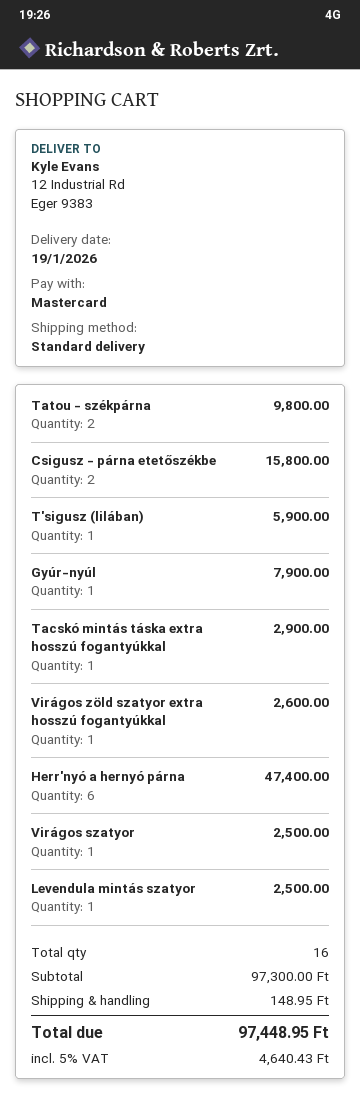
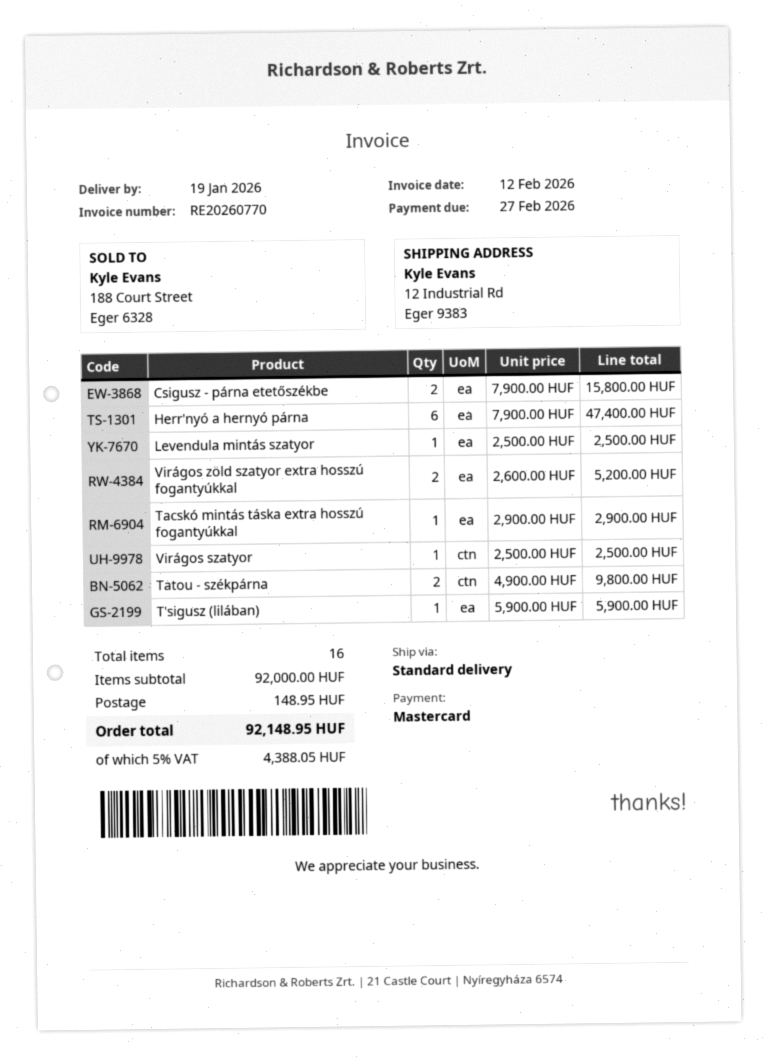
Gyúr-nyúl: 1 for 7900.00 -> none
Virágos zöld szatyor extra hosszú fogantyúkkal: 1 for 2600.00 -> 2 for 5200.00
subtotal: 97300.00 -> 92000.00
tax: 5% = 4640.43 -> 5% = 4388.05
total: 97448.95 -> 92148.95

